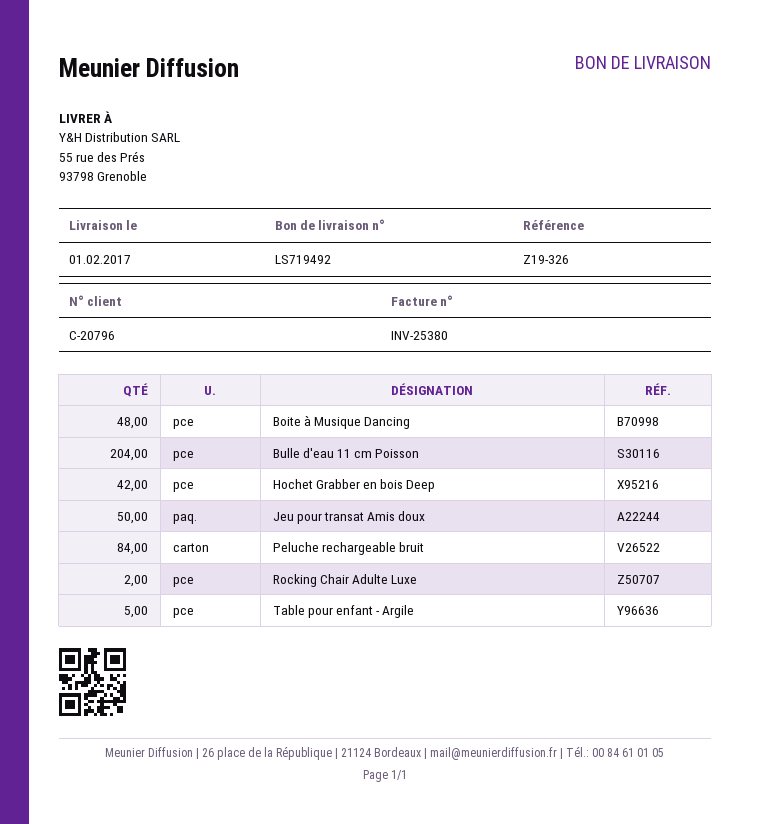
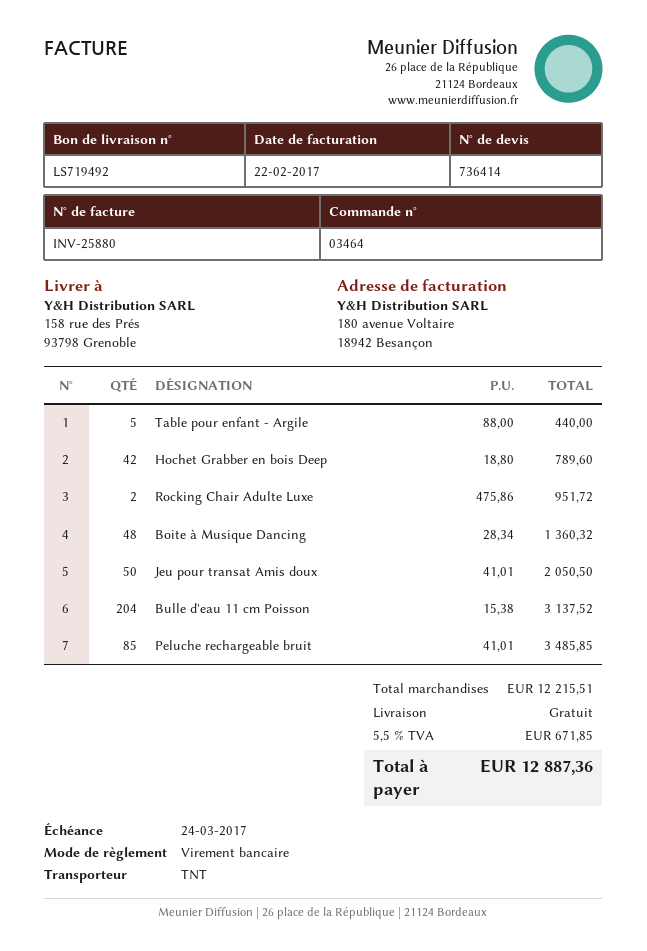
invoice number: INV-25380 -> INV-25880
ship to: 55 rue des Prés, 93798 Grenoble -> 158 rue des Prés, 93798 Grenoble
Peluche rechargeable bruit: 84 -> 85

